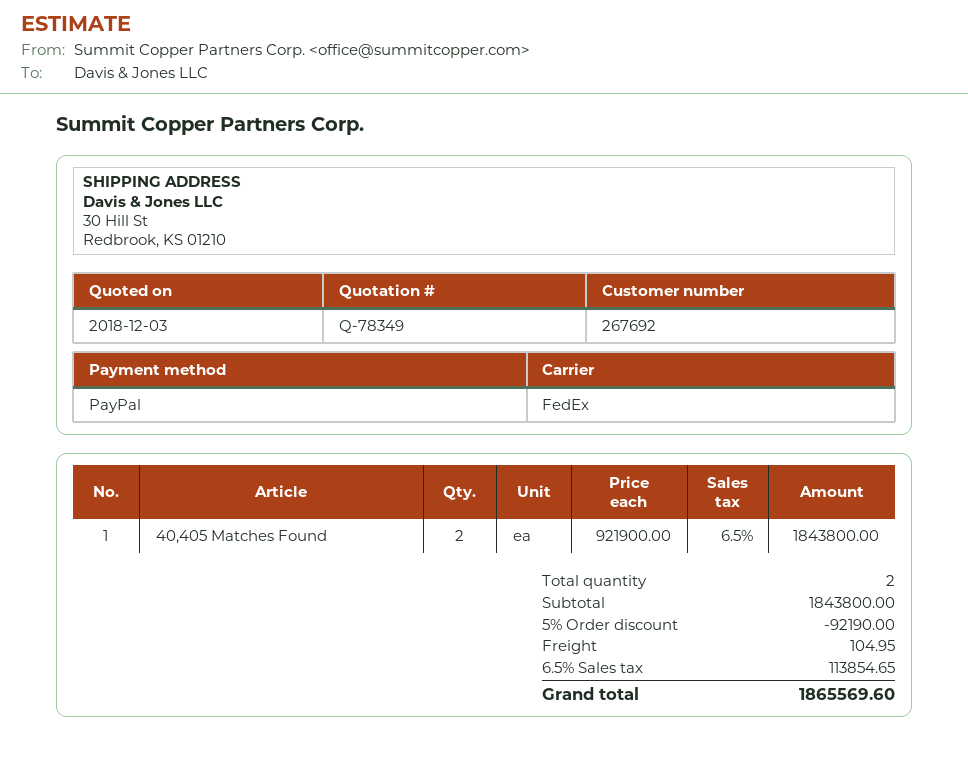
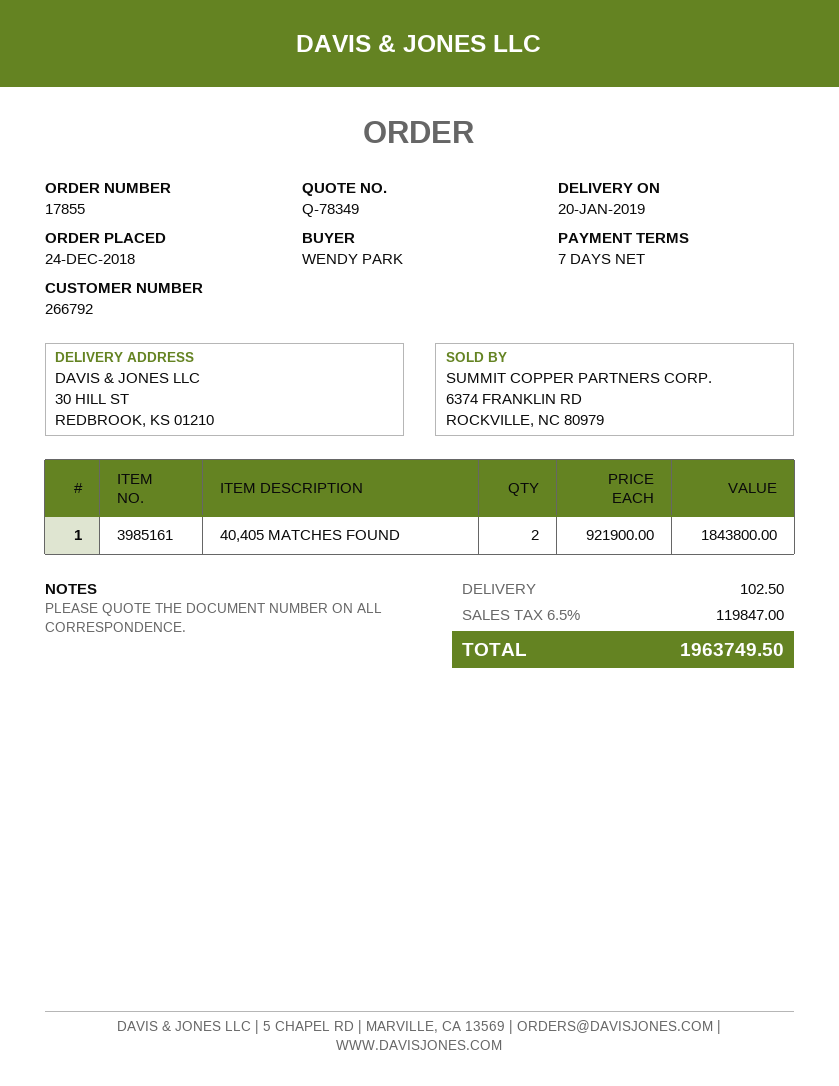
customer number: 267692 -> 266792
discount: 5% = 92190.00 -> none
shipping: 104.95 -> 102.50
tax: 6.5% = 113854.65 -> 6.5% = 119847.00
total: 1865569.60 -> 1963749.50

